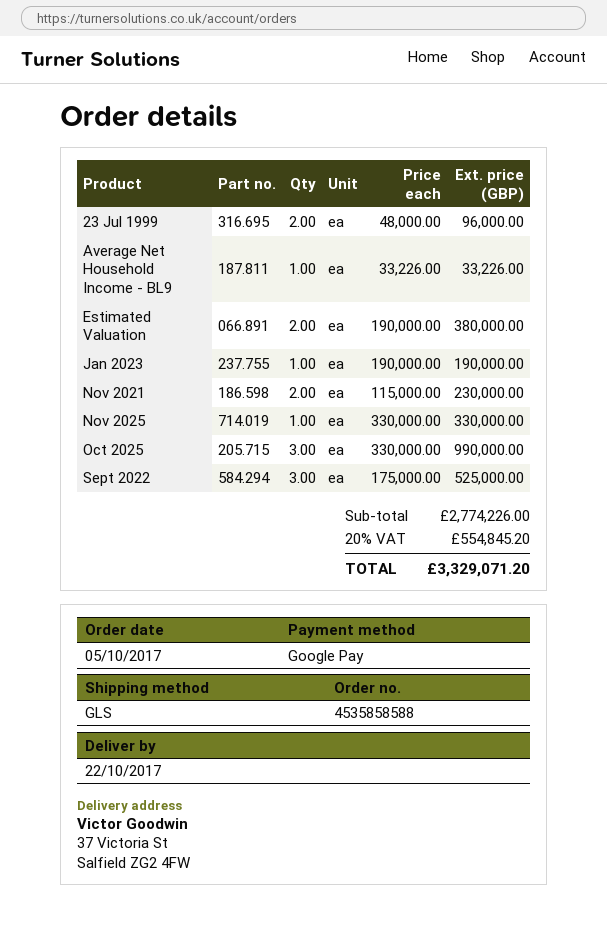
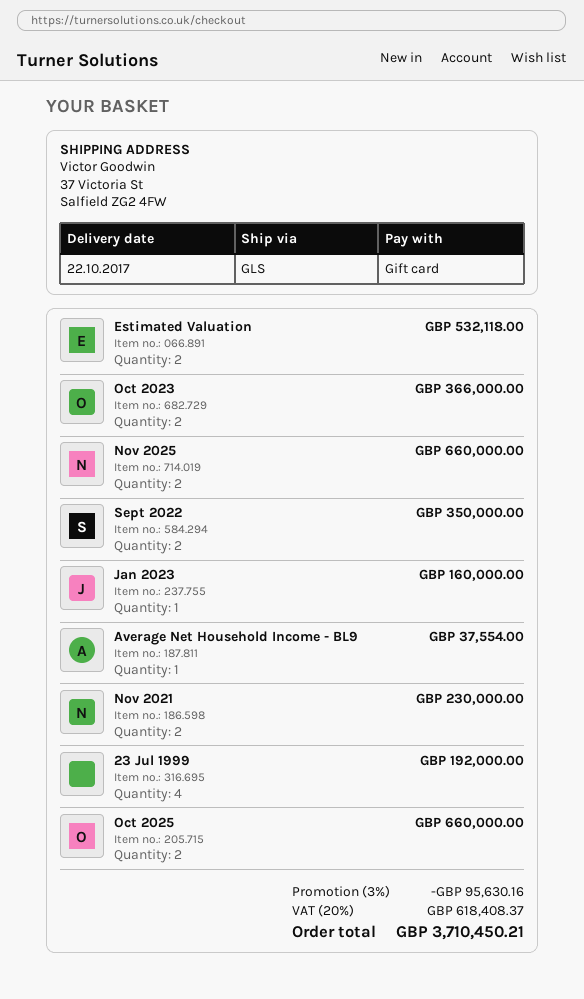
payment method: Google Pay -> gift card
23 Jul 1999: 2 for 96000.00 -> 4 for 192000.00
Average Net Household Income - BL9: 1 for 33226.00 -> 1 for 37554.00
Estimated Valuation: 2 for 380000.00 -> 2 for 532118.00
Jan 2023: 1 for 190000.00 -> 1 for 160000.00
Nov 2025: 1 for 330000.00 -> 2 for 660000.00
Oct 2025: 3 for 990000.00 -> 2 for 660000.00
Sept 2022: 3 for 525000.00 -> 2 for 350000.00
Oct 2023: none -> 2 for 366000.00
discount: none -> 3% = 95630.16
tax: 20% = 554845.20 -> 20% = 618408.37
total: 3329071.20 -> 3710450.21

